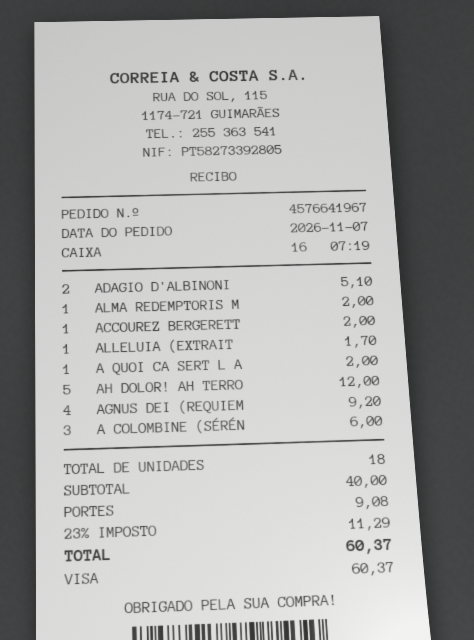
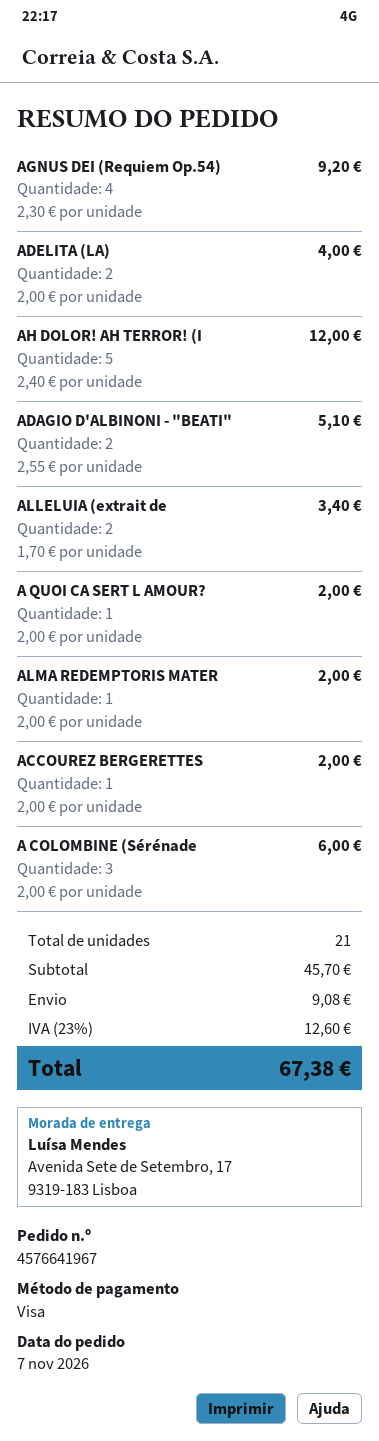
ALLELUIA (EXTRAIT: 1 for 1.70 -> 2 for 3.40
ADELITA (LA): none -> 2 for 4.00
total quantity: 18 -> 21
subtotal: 40.00 -> 45.70
tax: 23% = 11.29 -> 23% = 12.60
total: 60.37 -> 67.38

